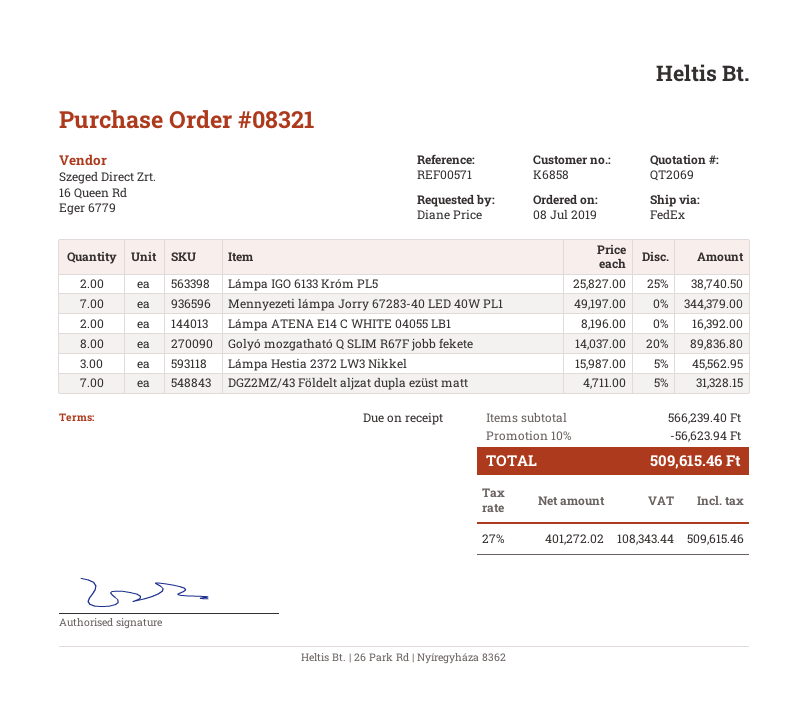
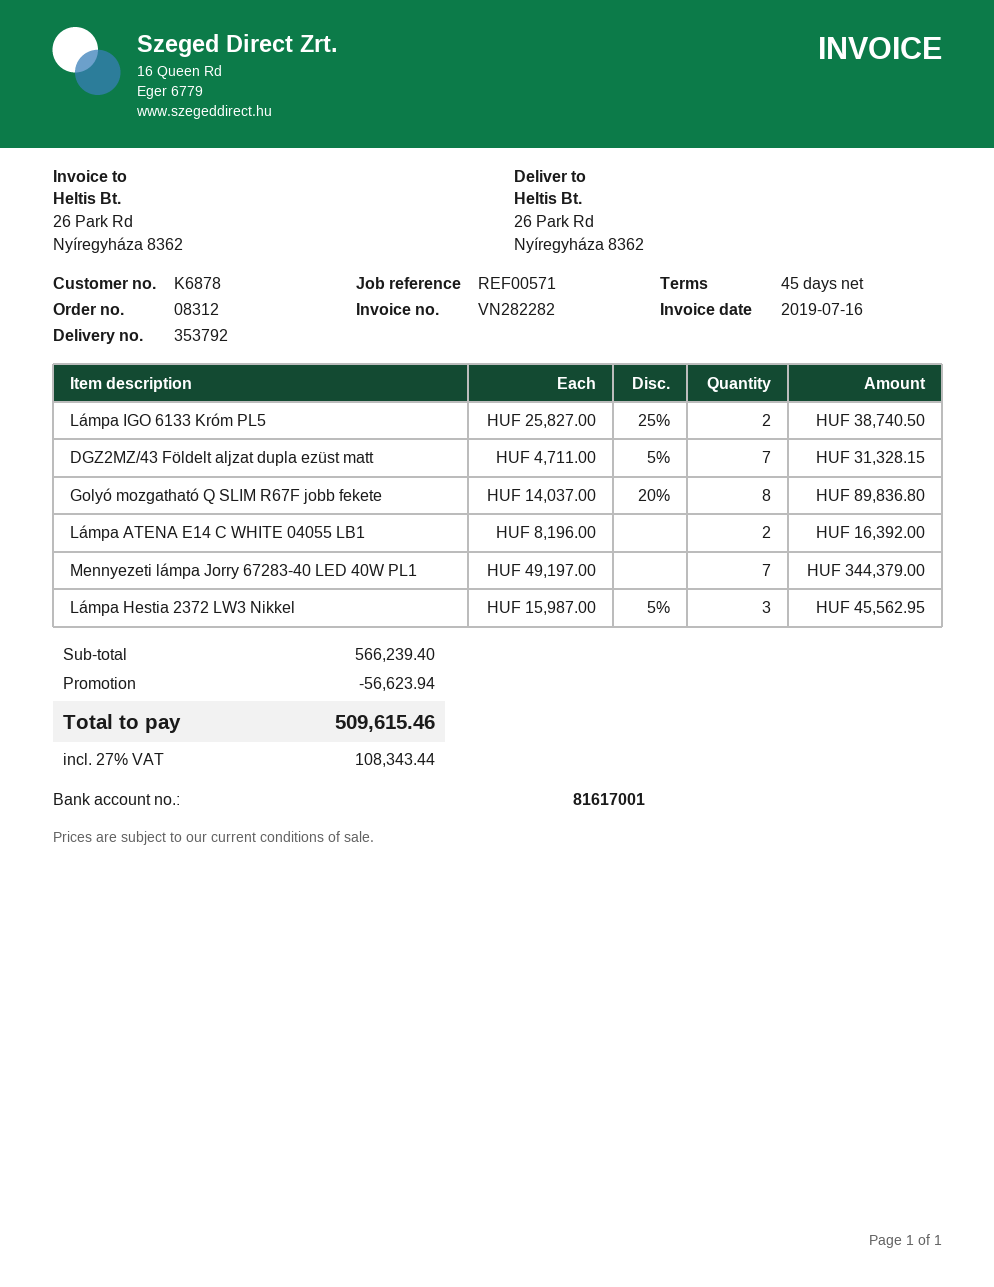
order number: 08321 -> 08312
payment terms: on receipt -> 45 days
customer number: K6858 -> K6878

